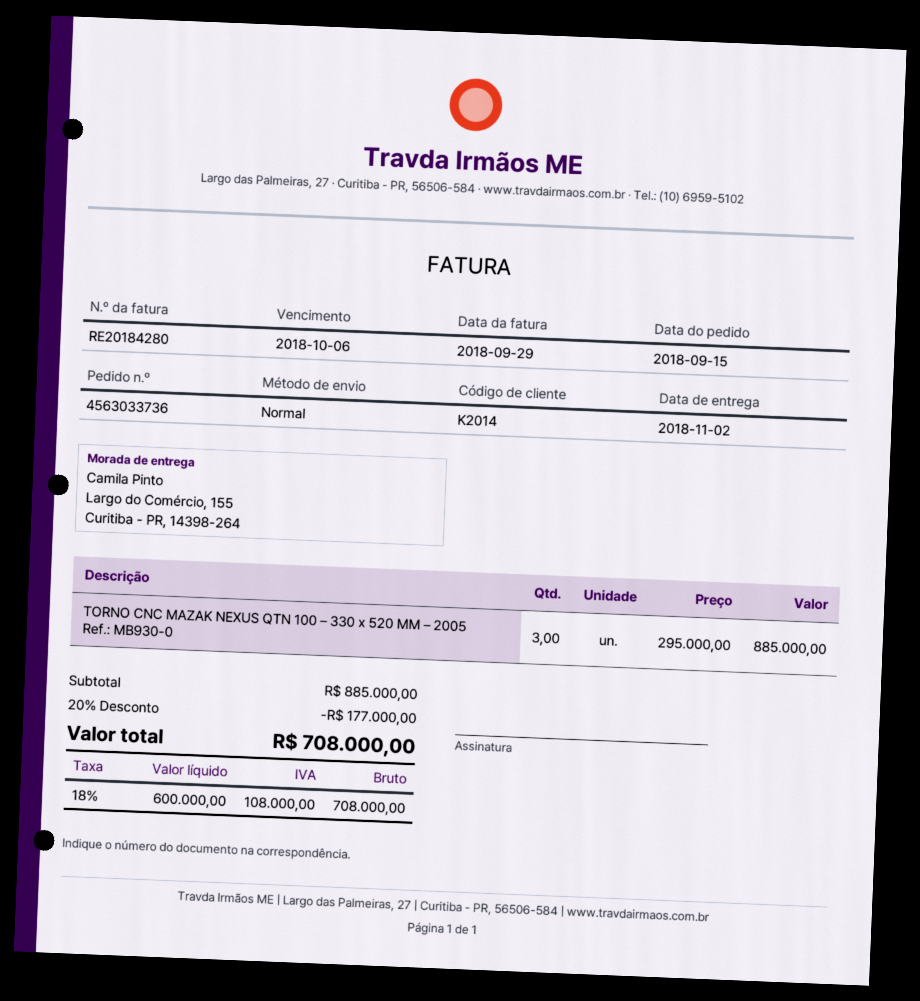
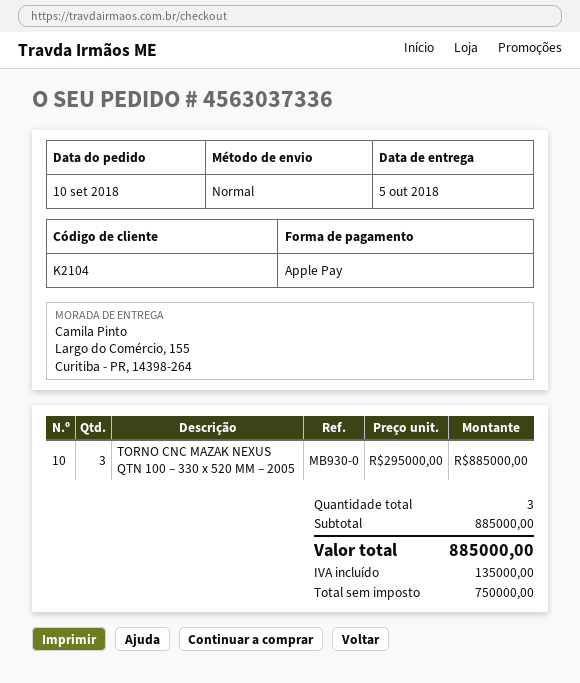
order number: 4563033736 -> 4563037336
order date: 2018-09-15 -> 2018-09-10
delivery date: 2018-11-02 -> 2018-10-05
customer number: K2014 -> K2104
discount: 20% = 177000.00 -> none
net: 600000.00 -> 750000.00
tax: 108000.00 -> 135000.00
total: 708000.00 -> 885000.00

